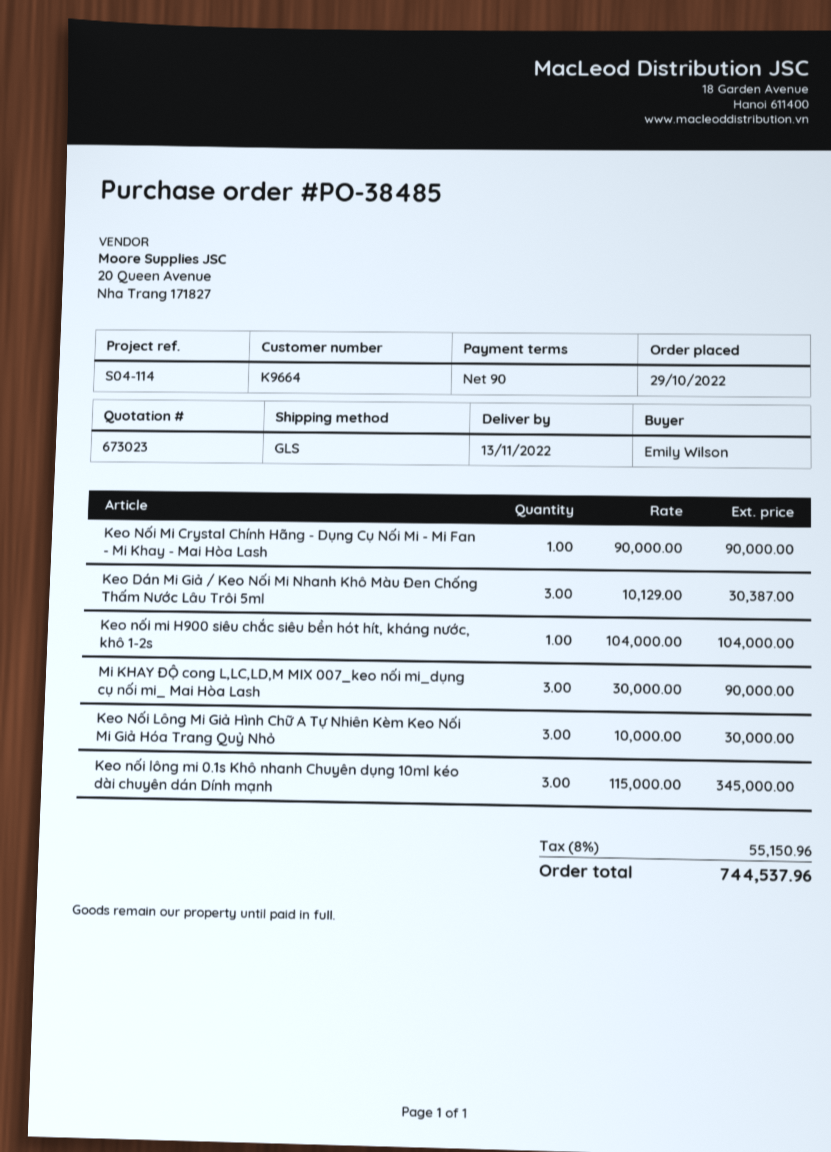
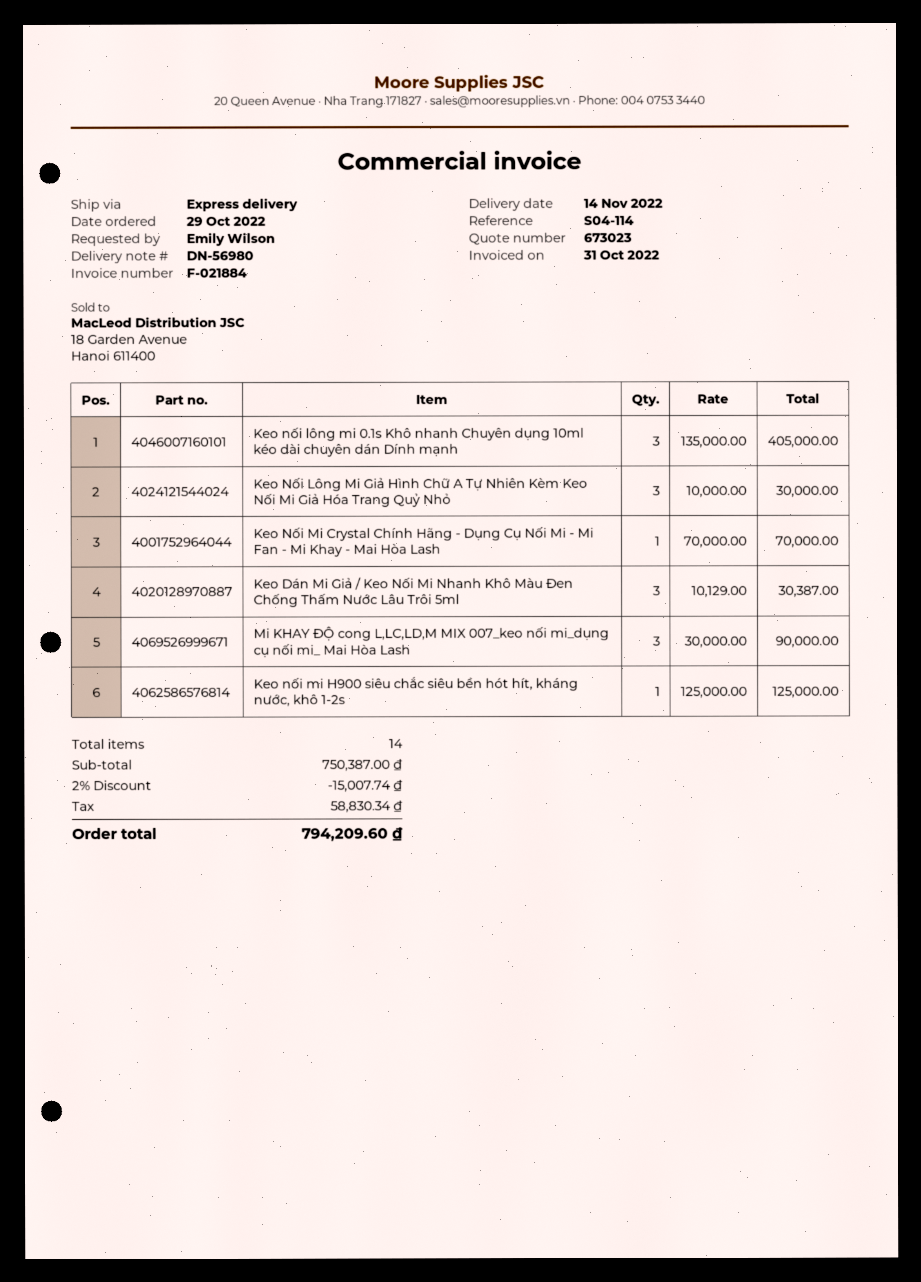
delivery date: 2022-11-13 -> 2022-11-14
shipping method: GLS -> express
Keo Nối Mi Crystal Chính Hãng - Dụng Cụ Nối Mi - Mi Fan - Mi Khay - Mai Hòa Lash: 1 x 90000.00 = 90000.00 -> 1 x 70000.00 = 70000.00
Keo nối mi H900 siêu chắc siêu bền hót hít, kháng nước, khô 1-2s: 1 x 104000.00 = 104000.00 -> 1 x 125000.00 = 125000.00
Keo nối lông mi 0.1s Khô nhanh Chuyên dụng 10ml kéo dài chuyên dán Dính mạnh: 3 x 115000.00 = 345000.00 -> 3 x 135000.00 = 405000.00
discount: none -> 2% = 15007.74
tax: 55150.96 -> 58830.34
total: 744537.96 -> 794209.60

